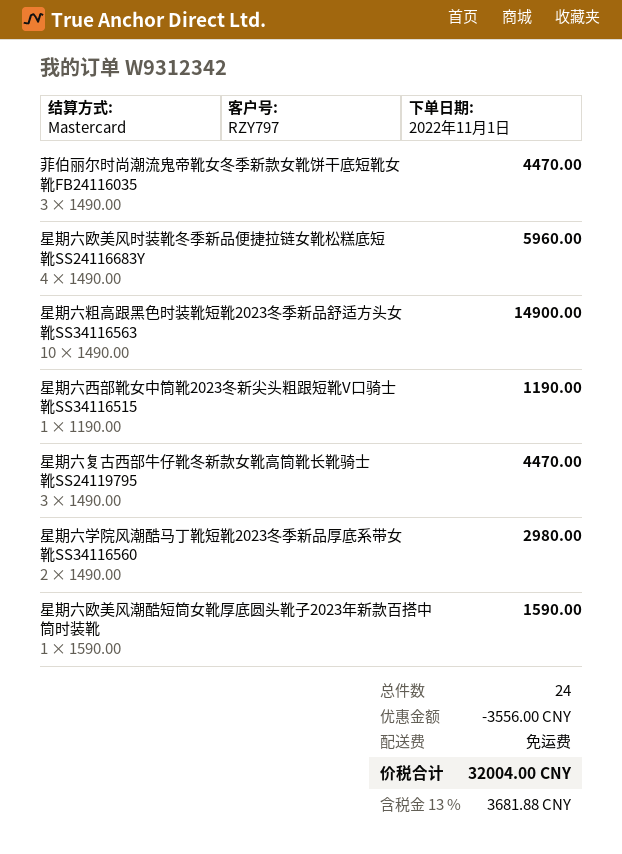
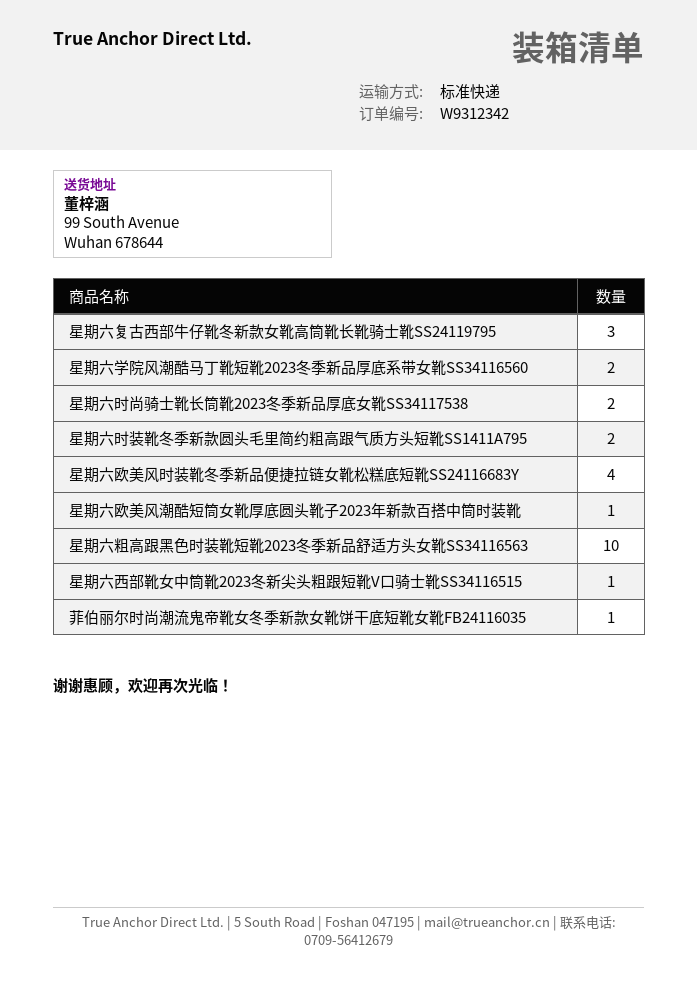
菲伯丽尔时尚潮流鬼帝靴女冬季新款女靴饼干底短靴女靴FB24116035: 3 -> 1
星期六时尚骑士靴长筒靴2023冬季新品厚底女靴SS34117538: none -> 2
星期六时装靴冬季新款圆头毛里简约粗高跟气质方头短靴SS1411A795: none -> 2

